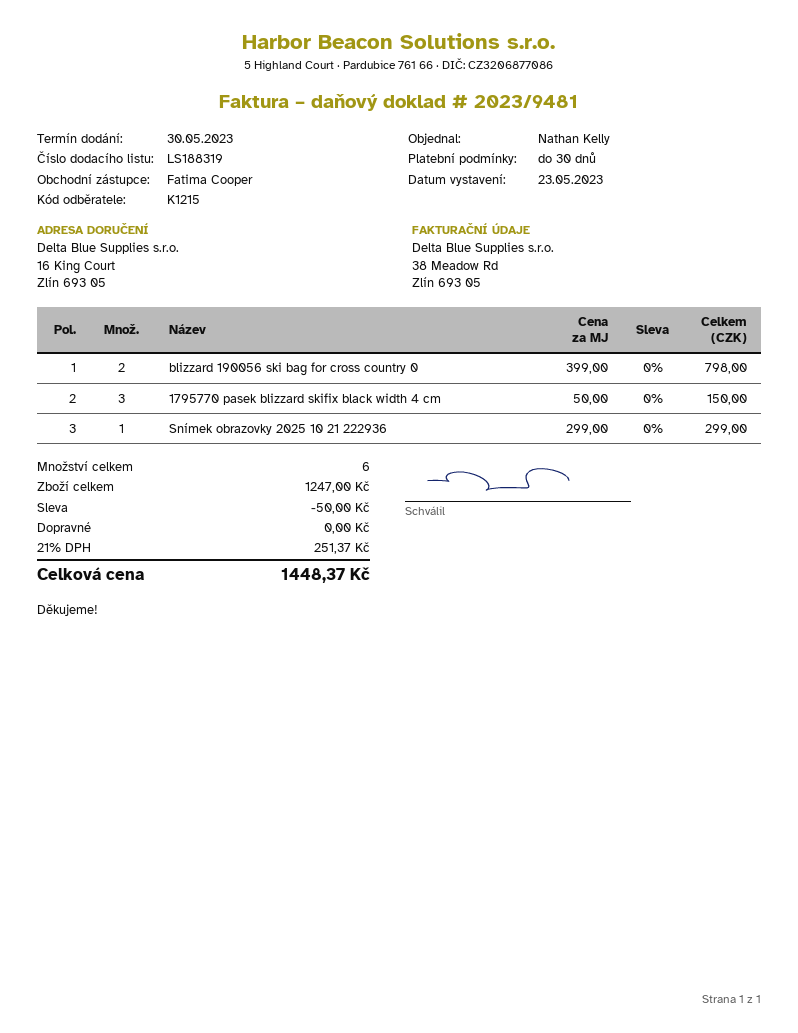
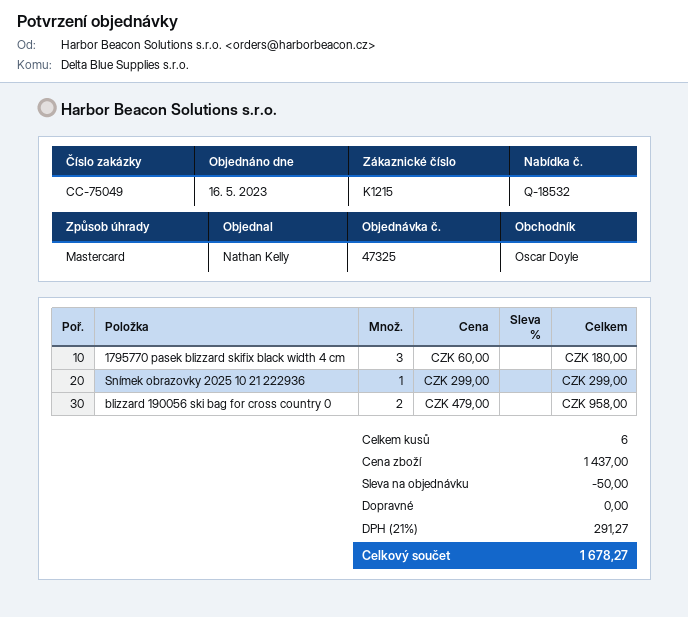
sales rep: Fatima Cooper -> Oscar Doyle
blizzard 190056 ski bag for cross country 0: 2 x 399.00 = 798.00 -> 2 x 479.00 = 958.00
1795770 pasek blizzard skifix black width 4 cm: 3 x 50.00 = 150.00 -> 3 x 60.00 = 180.00
subtotal: 1247.00 -> 1437.00
tax: 21% = 251.37 -> 21% = 291.27
total: 1448.37 -> 1678.27

